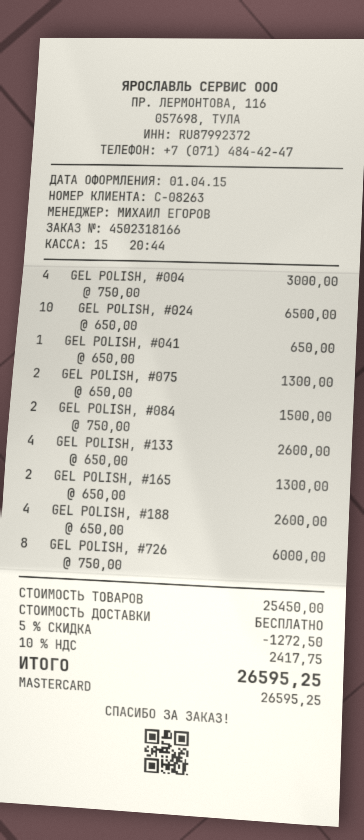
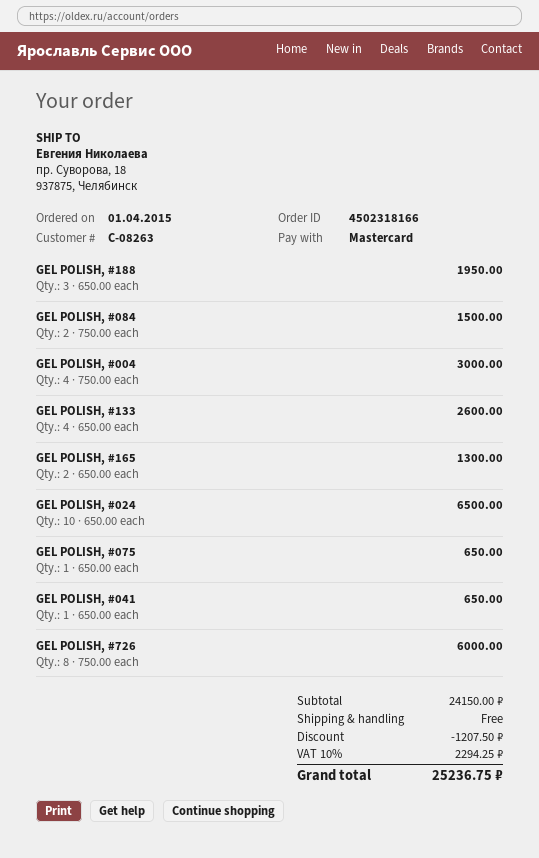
GEL POLISH, #075: 2 x 650.00 = 1300.00 -> 1 x 650.00 = 650.00
GEL POLISH, #188: 4 x 650.00 = 2600.00 -> 3 x 650.00 = 1950.00
subtotal: 25450.00 -> 24150.00
discount: 1272.50 -> 1207.50
tax: 10% = 2417.75 -> 10% = 2294.25
total: 26595.25 -> 25236.75

